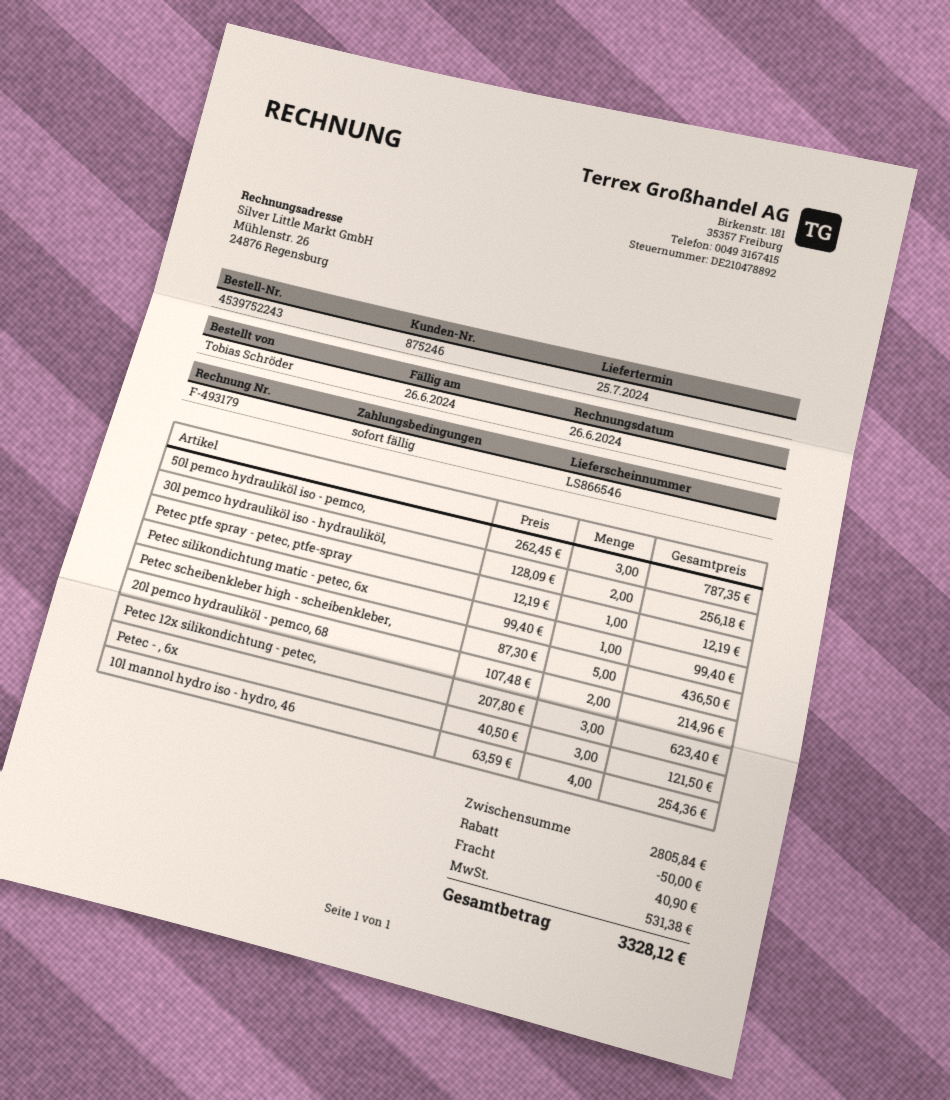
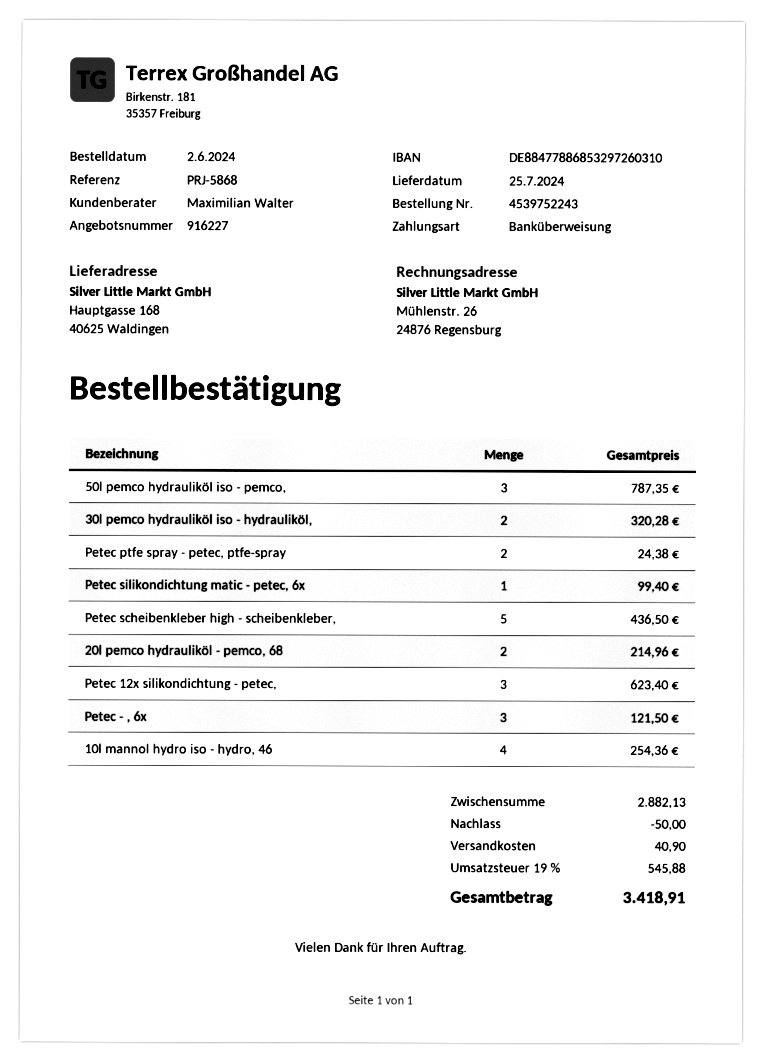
30l pemco hydrauliköl iso - hydrauliköl,: 2 for 256.18 -> 2 for 320.28
Petec ptfe spray - petec, ptfe-spray: 1 for 12.19 -> 2 for 24.38
subtotal: 2805.84 -> 2882.13
tax: 531.38 -> 545.88
total: 3328.12 -> 3418.91

